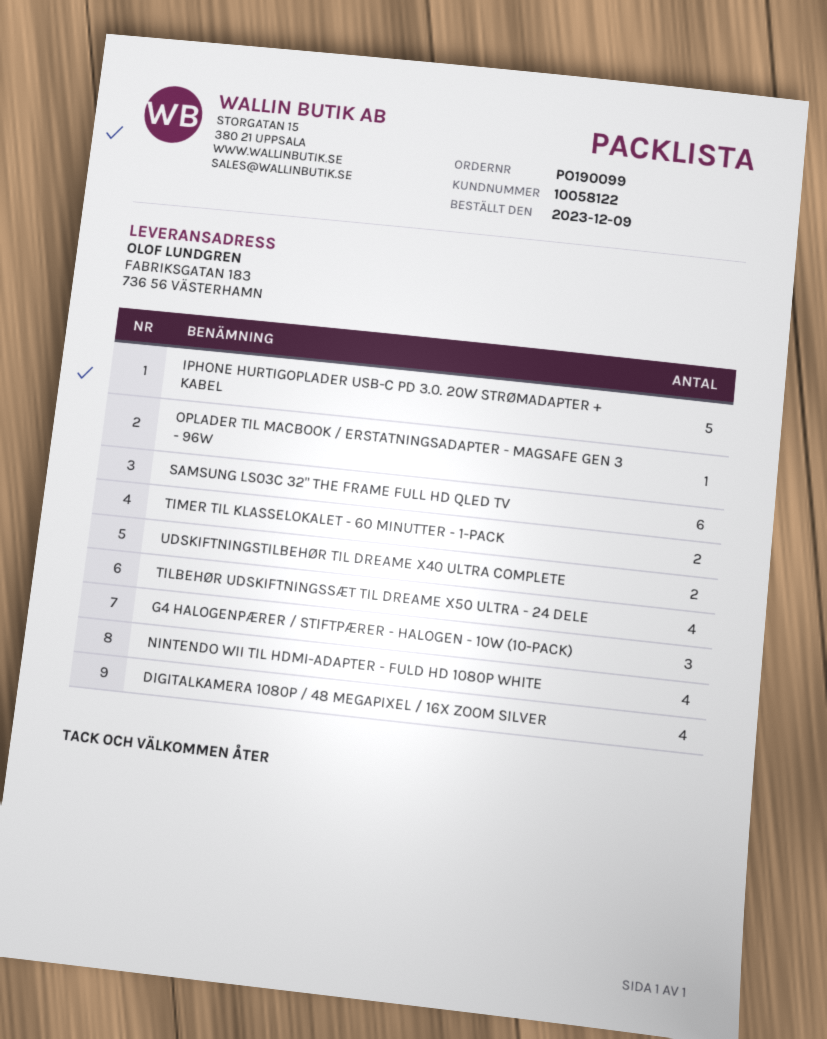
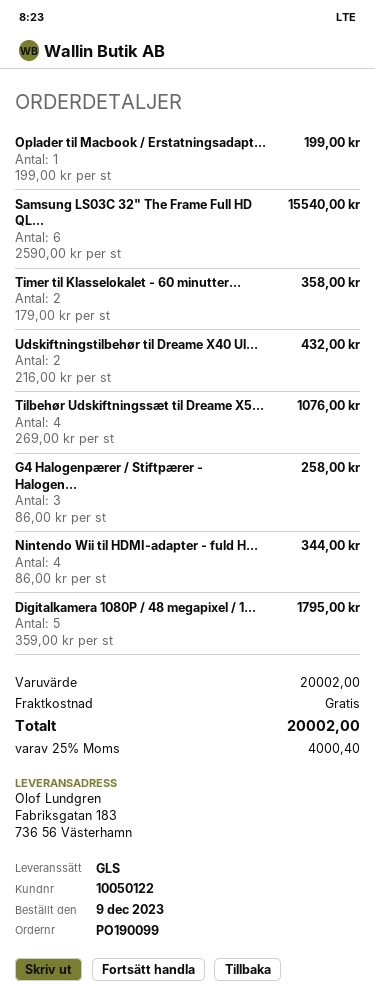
customer number: 10058122 -> 10050122
IPHONE HURTIGOPLADER USB-C PD 3.0. 20W STRØMADAPTER + KABEL: 5 -> none
DIGITALKAMERA 1080P / 48 MEGAPIXEL / 16X ZOOM SILVER: 4 -> 5

